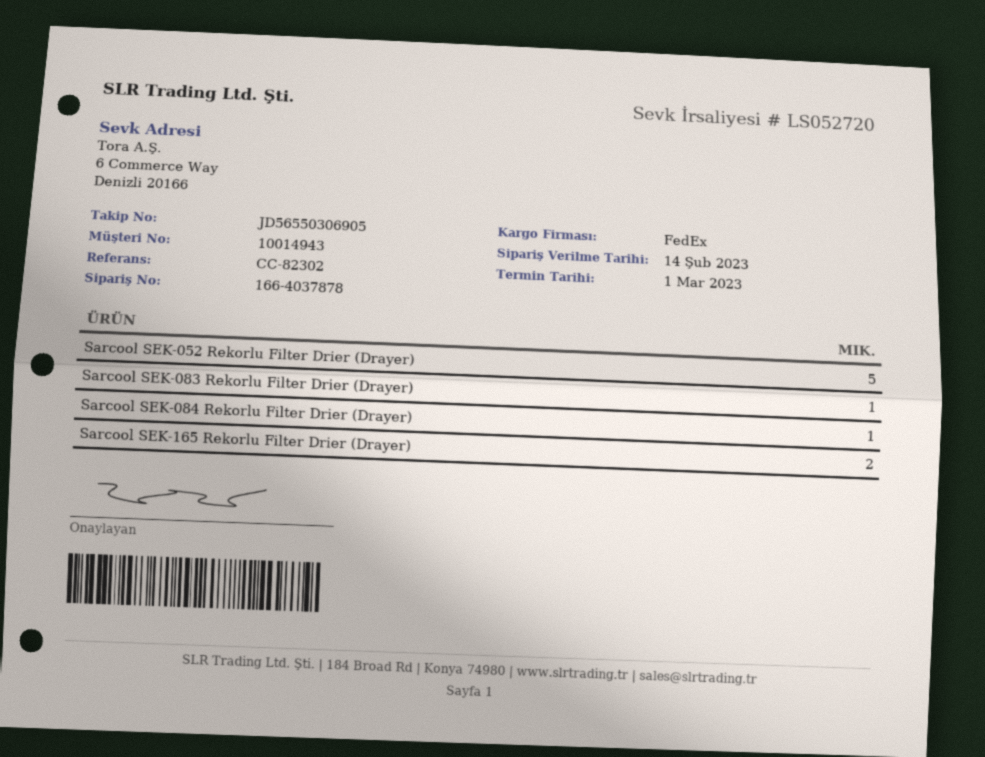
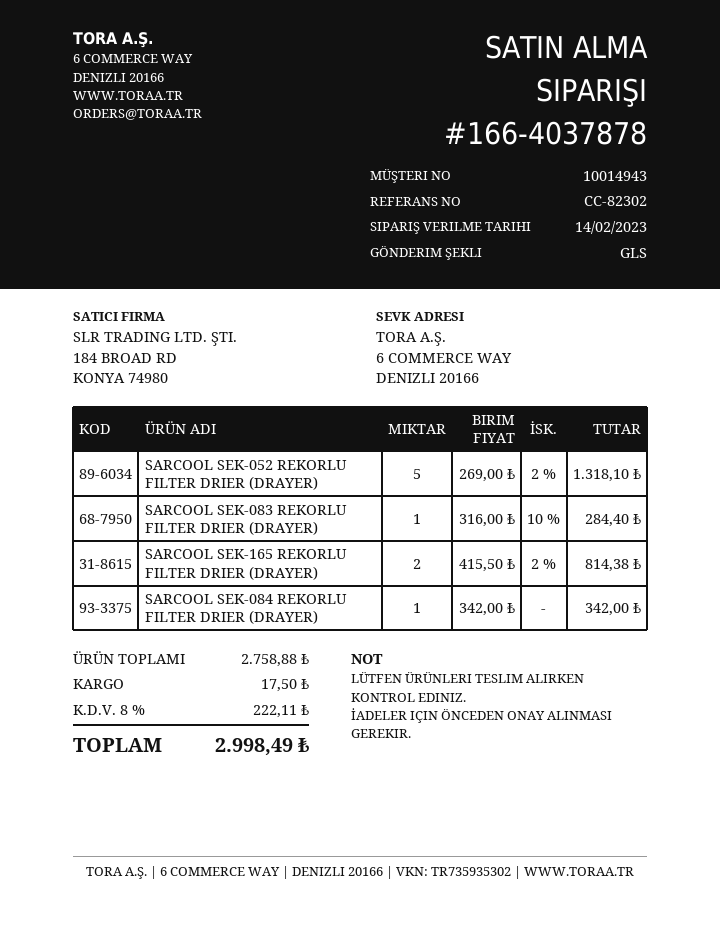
shipping method: FedEx -> GLS

